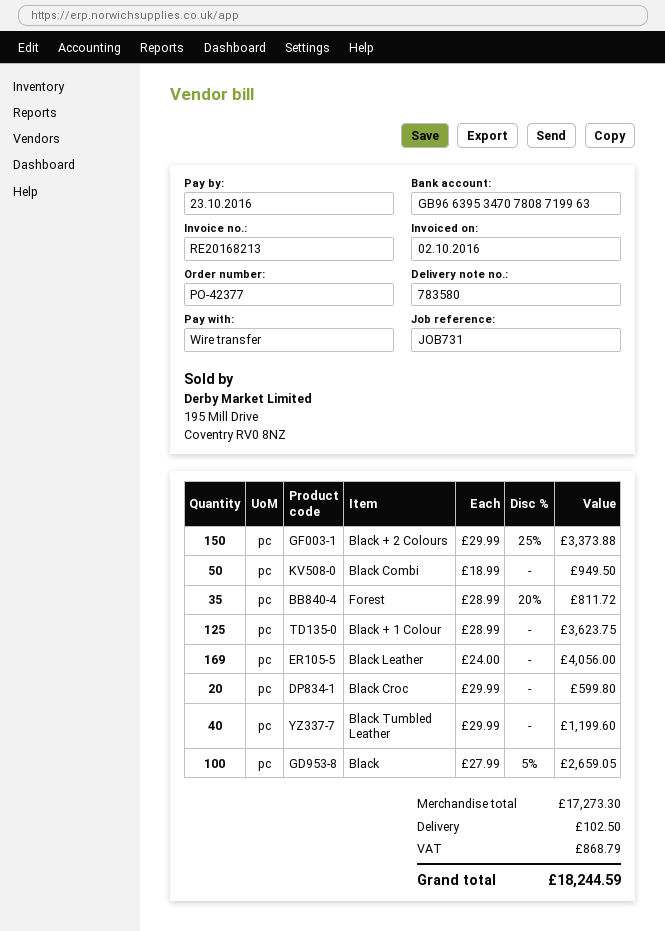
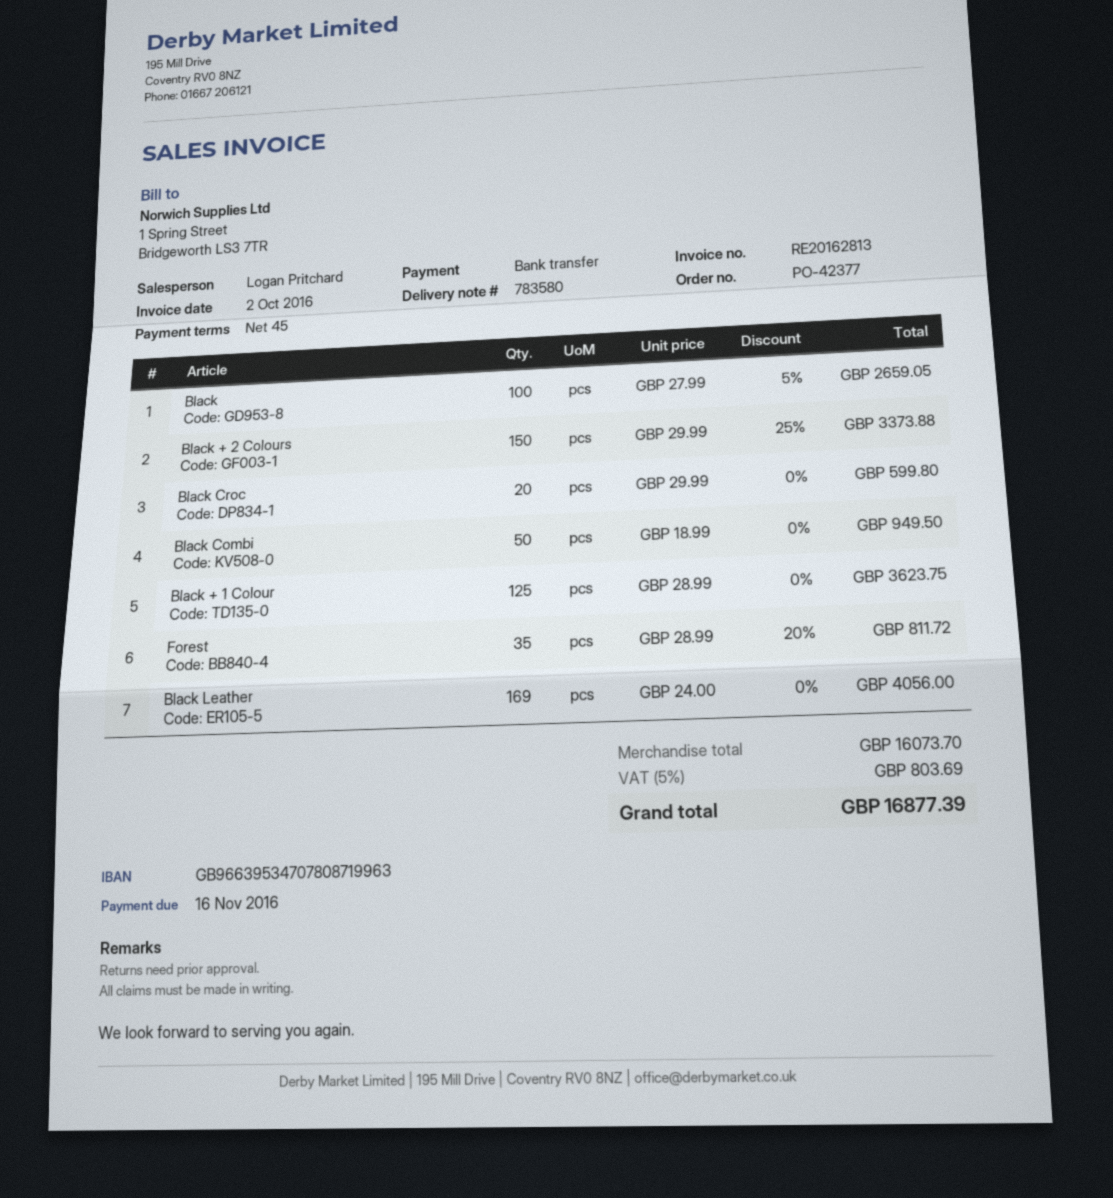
invoice number: RE20168213 -> RE20162813
due date: 2016-10-23 -> 2016-11-16
Black Tumbled Leather: 40 x 29.99 = 1199.60 -> none
subtotal: 17273.30 -> 16073.70
shipping: 102.50 -> none
tax: 868.79 -> 803.69
total: 18244.59 -> 16877.39

